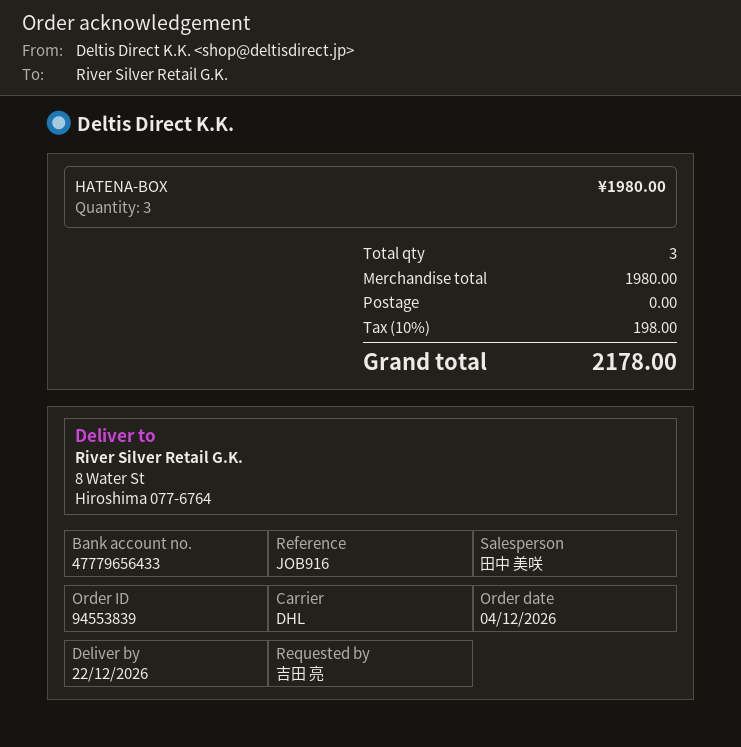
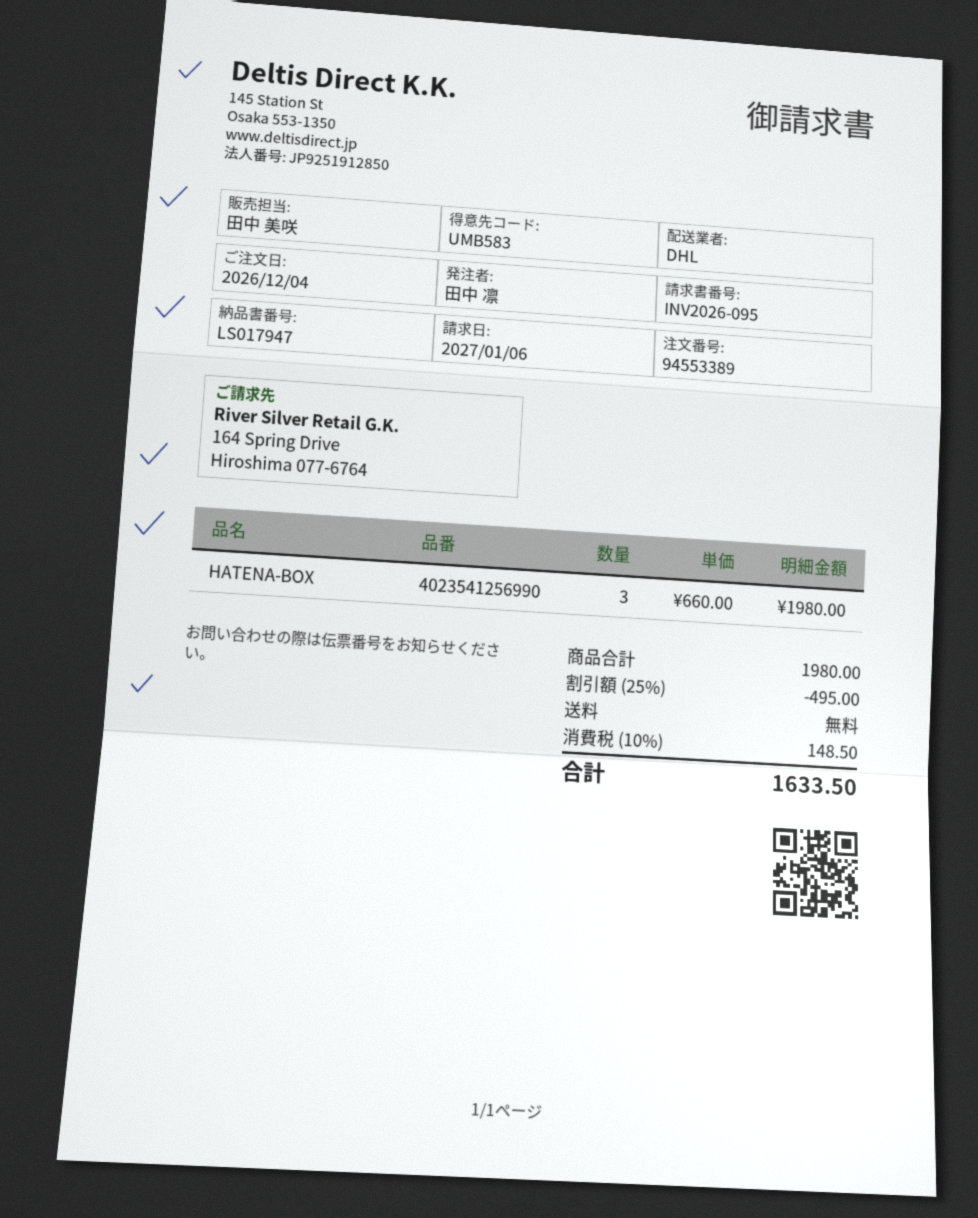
order number: 94553839 -> 94553389
ordered by: 吉田 亮 -> 田中 凛
discount: none -> 25% = 495.00
tax: 10% = 198.00 -> 10% = 148.50
total: 2178.00 -> 1633.50

